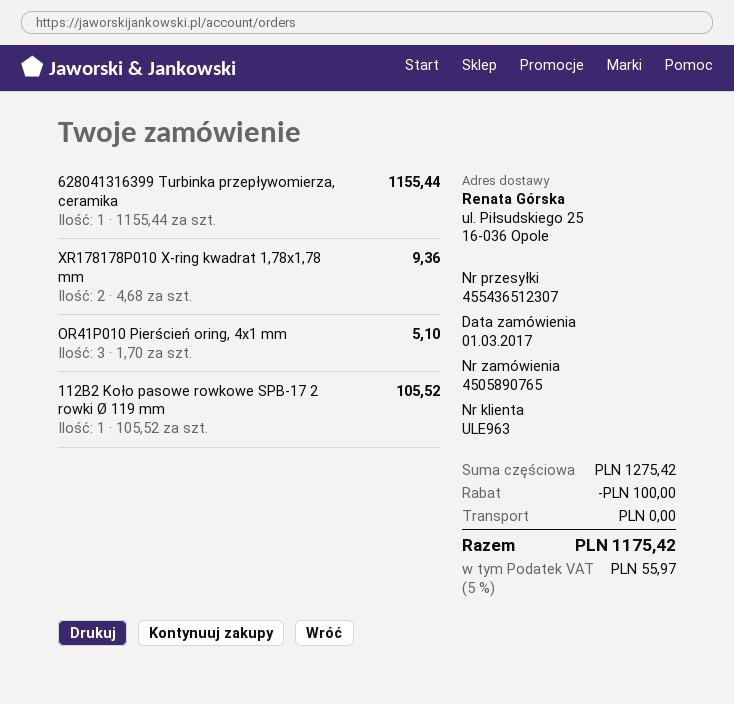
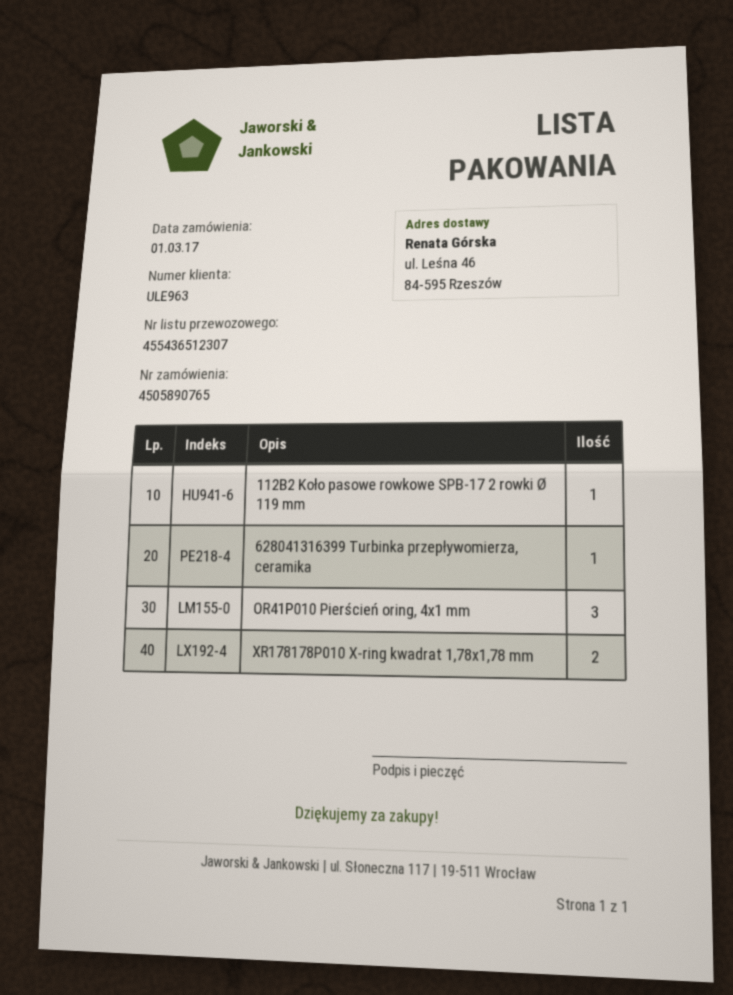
ship to: ul. Piłsudskiego 25, 16-036 Opole -> ul. Leśna 46, 84-595 Rzeszów

